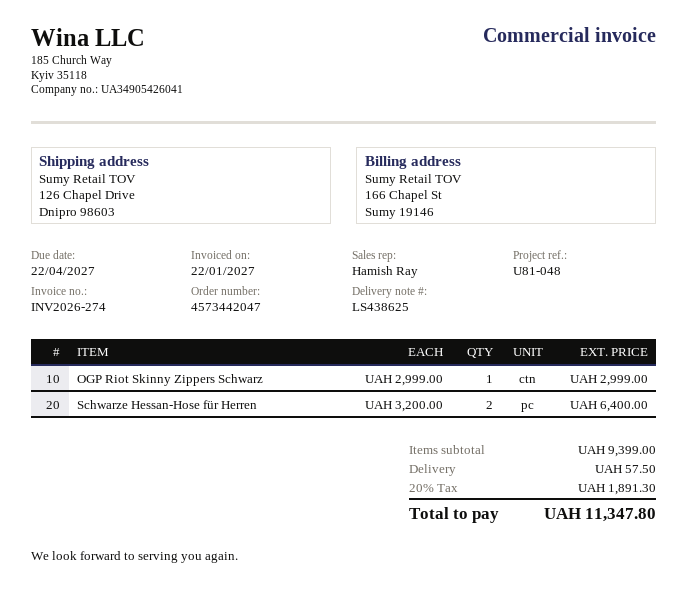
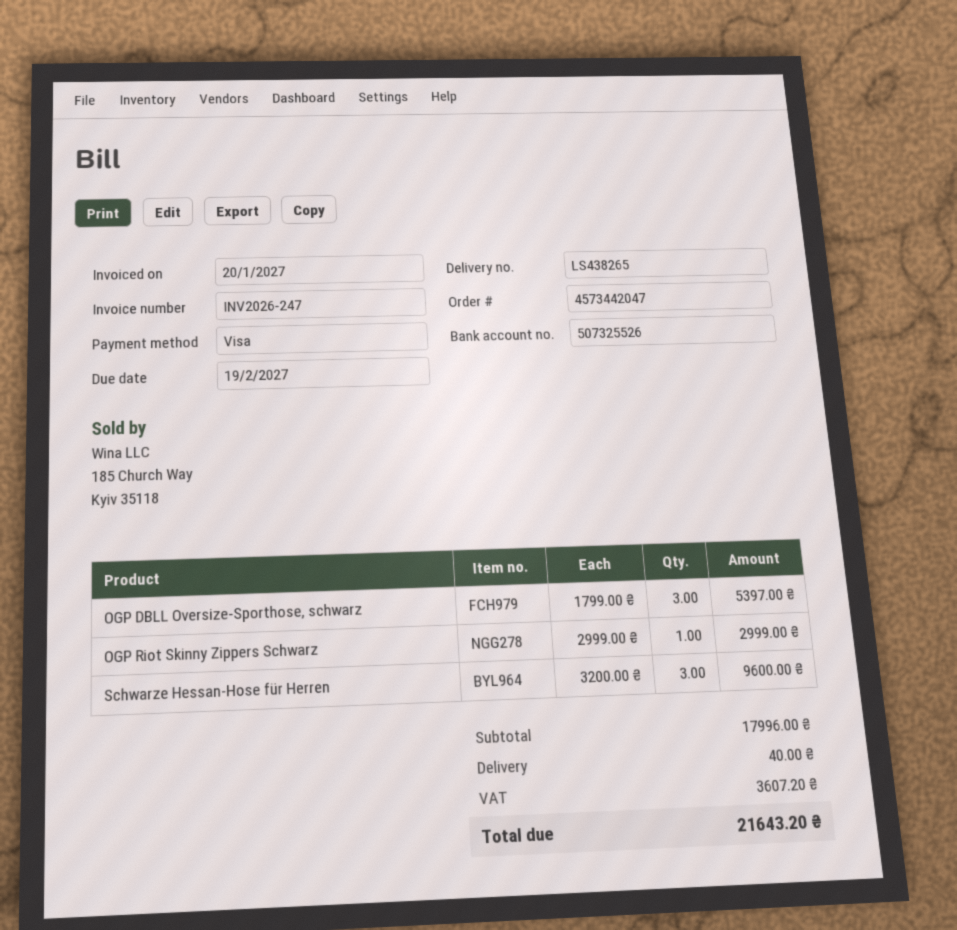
delivery note number: LS438625 -> LS438265
invoice number: INV2026-274 -> INV2026-247
invoice date: 2027-01-22 -> 2027-01-20
due date: 2027-04-22 -> 2027-02-19
Schwarze Hessan-Hose für Herren: 2 x 3200.00 = 6400.00 -> 3 x 3200.00 = 9600.00
OGP DBLL Oversize-Sporthose, schwarz: none -> 3 x 1799.00 = 5397.00
subtotal: 9399.00 -> 17996.00
shipping: 57.50 -> 40.00
tax: 1891.30 -> 3607.20
total: 11347.80 -> 21643.20

